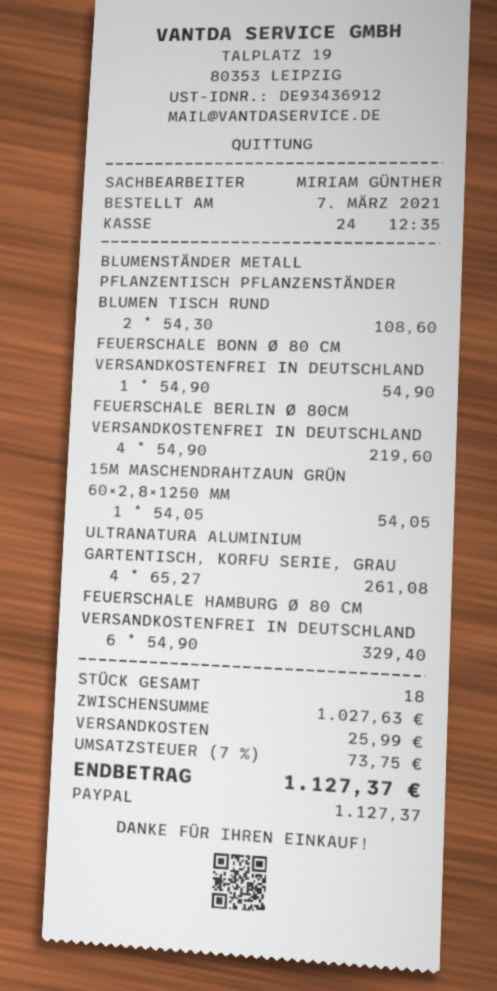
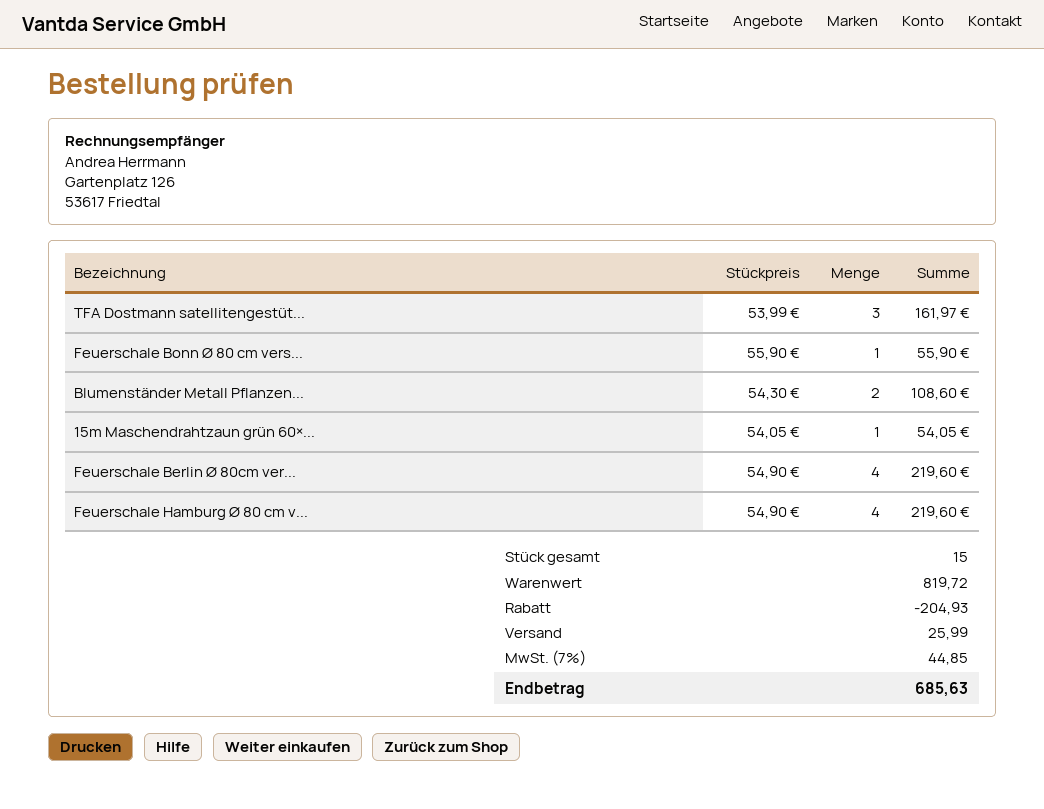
FEUERSCHALE BONN Ø 80 CM VERSANDKOSTENFREI IN DEUTSCHLAND: 1 x 54.90 = 54.90 -> 1 x 55.90 = 55.90
ULTRANATURA ALUMINIUM GARTENTISCH, KORFU SERIE, GRAU: 4 x 65.27 = 261.08 -> none
FEUERSCHALE HAMBURG Ø 80 CM VERSANDKOSTENFREI IN DEUTSCHLAND: 6 x 54.90 = 329.40 -> 4 x 54.90 = 219.60
TFA Dostmann satellitengestüt...: none -> 3 x 53.99 = 161.97
total quantity: 18 -> 15
subtotal: 1027.63 -> 819.72
discount: none -> 204.93
tax: 7% = 73.75 -> 7% = 44.85
total: 1127.37 -> 685.63

